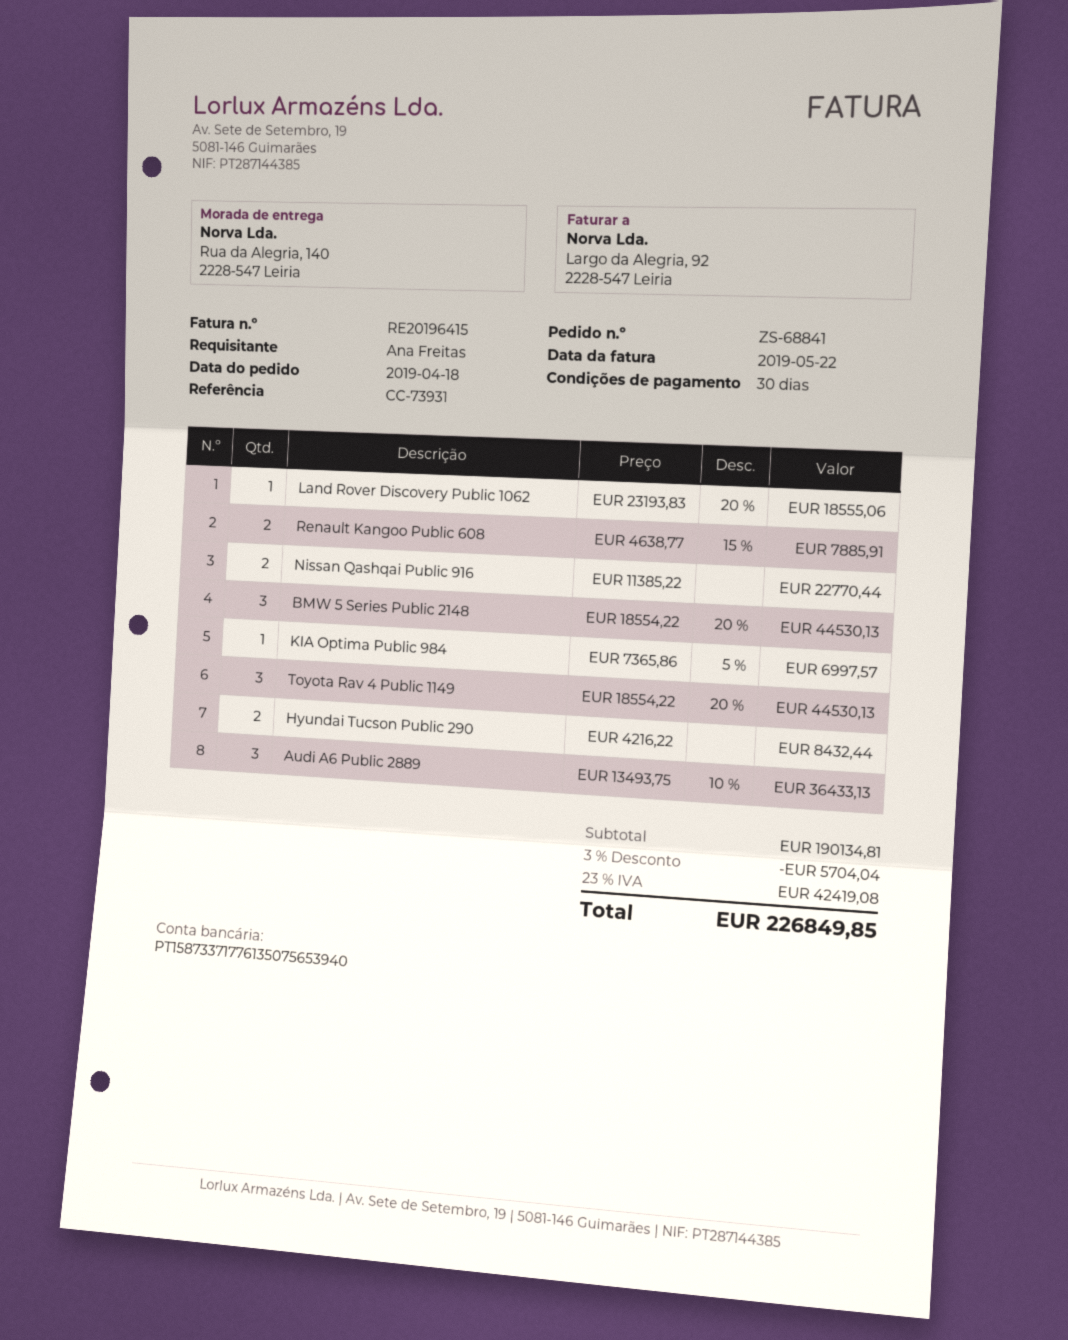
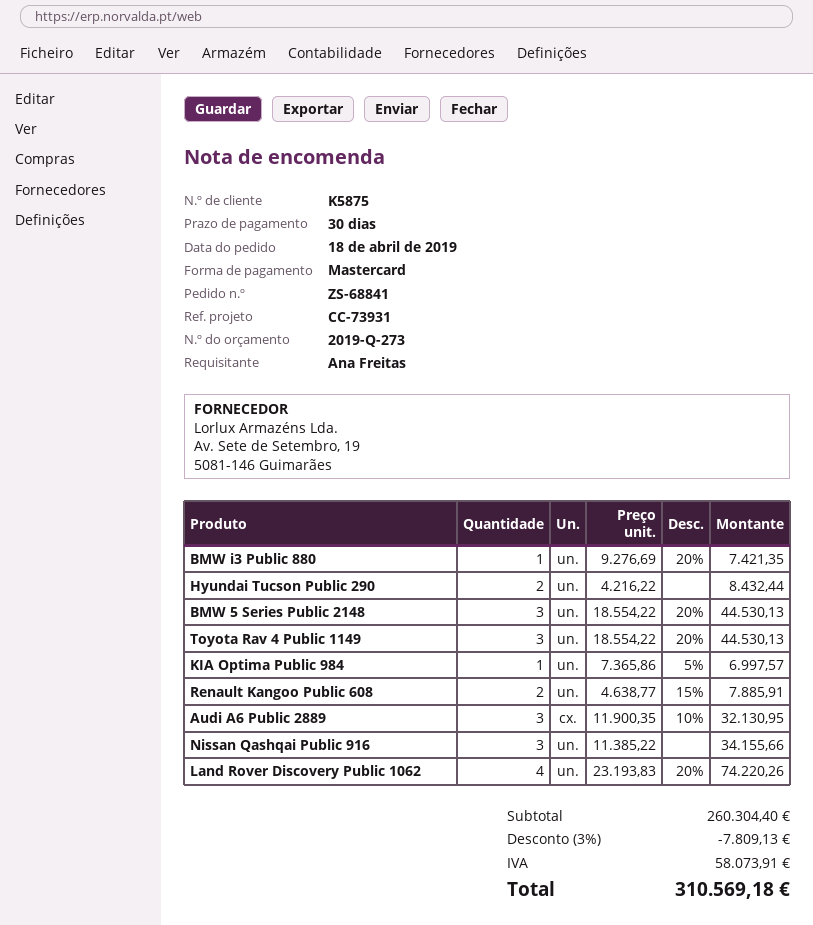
Land Rover Discovery Public 1062: 1 x 23193.83 - 20% = 18555.06 -> 4 x 23193.83 - 20% = 74220.26
Nissan Qashqai Public 916: 2 x 11385.22 = 22770.44 -> 3 x 11385.22 = 34155.66
Audi A6 Public 2889: 3 x 13493.75 - 10% = 36433.13 -> 3 x 11900.35 - 10% = 32130.95
BMW i3 Public 880: none -> 1 x 9276.69 - 20% = 7421.35
subtotal: 190134.81 -> 260304.40
discount: 3% = 5704.04 -> 3% = 7809.13
tax: 42419.08 -> 58073.91
total: 226849.85 -> 310569.18

